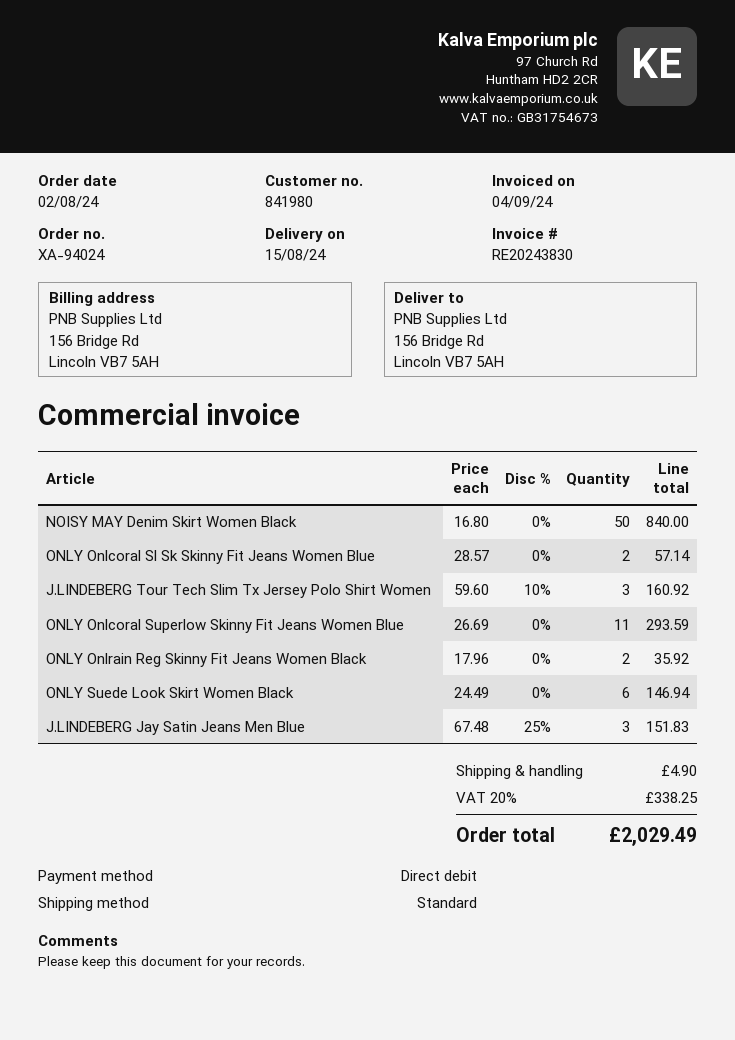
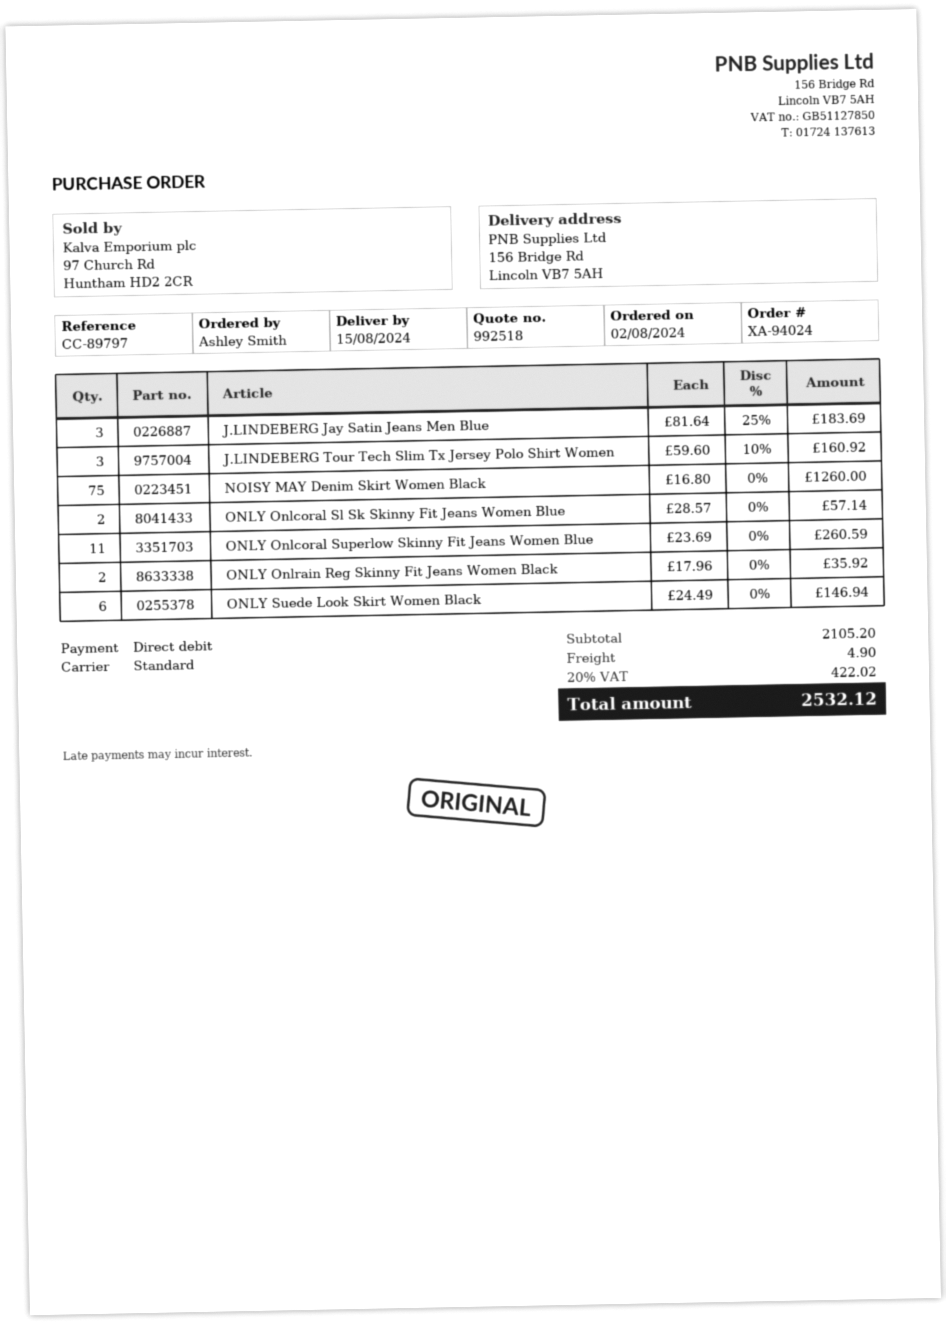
NOISY MAY Denim Skirt Women Black: 50 x 16.80 = 840.00 -> 75 x 16.80 = 1260.00
ONLY Onlcoral Superlow Skinny Fit Jeans Women Blue: 11 x 26.69 = 293.59 -> 11 x 23.69 = 260.59
J.LINDEBERG Jay Satin Jeans Men Blue: 3 x 67.48 - 25% = 151.83 -> 3 x 81.64 - 25% = 183.69
tax: 20% = 338.25 -> 20% = 422.02
total: 2029.49 -> 2532.12

